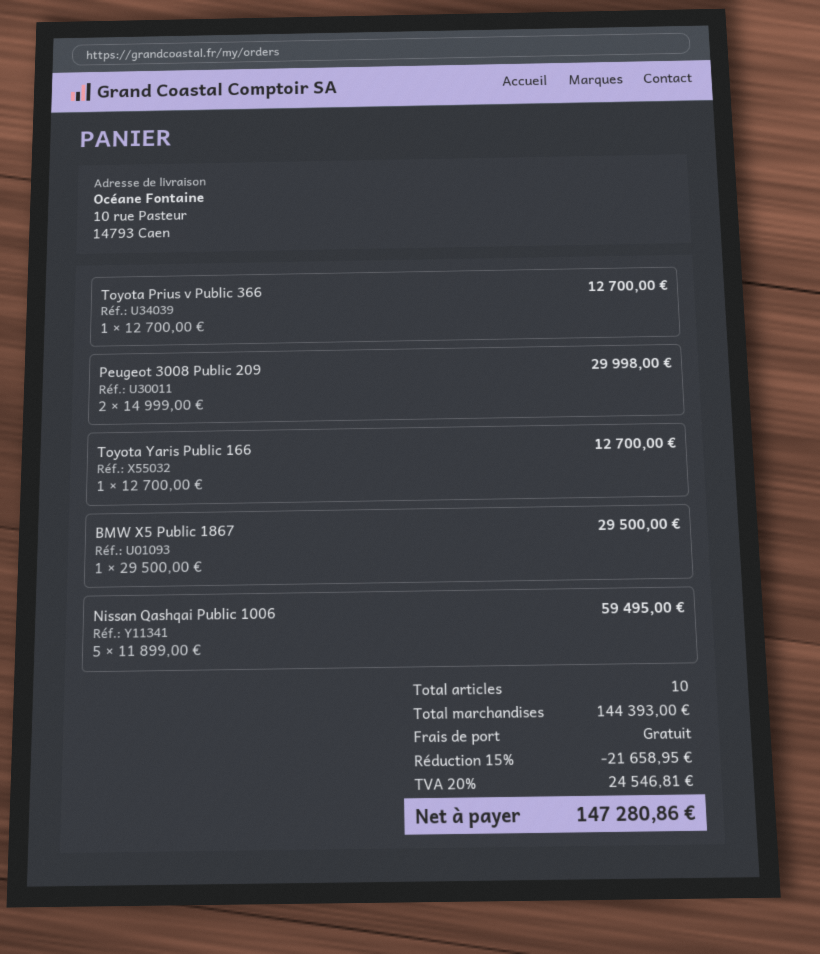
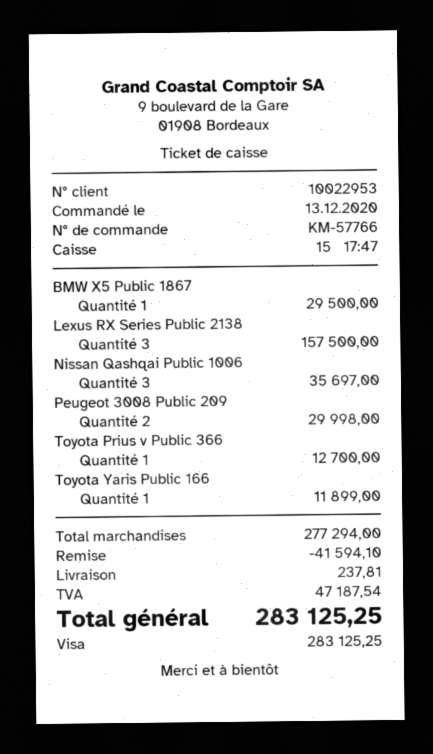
Toyota Yaris Public 166: 1 for 12700.00 -> 1 for 11899.00
Nissan Qashqai Public 1006: 5 for 59495.00 -> 3 for 35697.00
Lexus RX Series Public 2138: none -> 3 for 157500.00
subtotal: 144393.00 -> 277294.00
discount: 21658.95 -> 41594.10
shipping: 0.00 -> 237.81
tax: 24546.81 -> 47187.54
total: 147280.86 -> 283125.25

